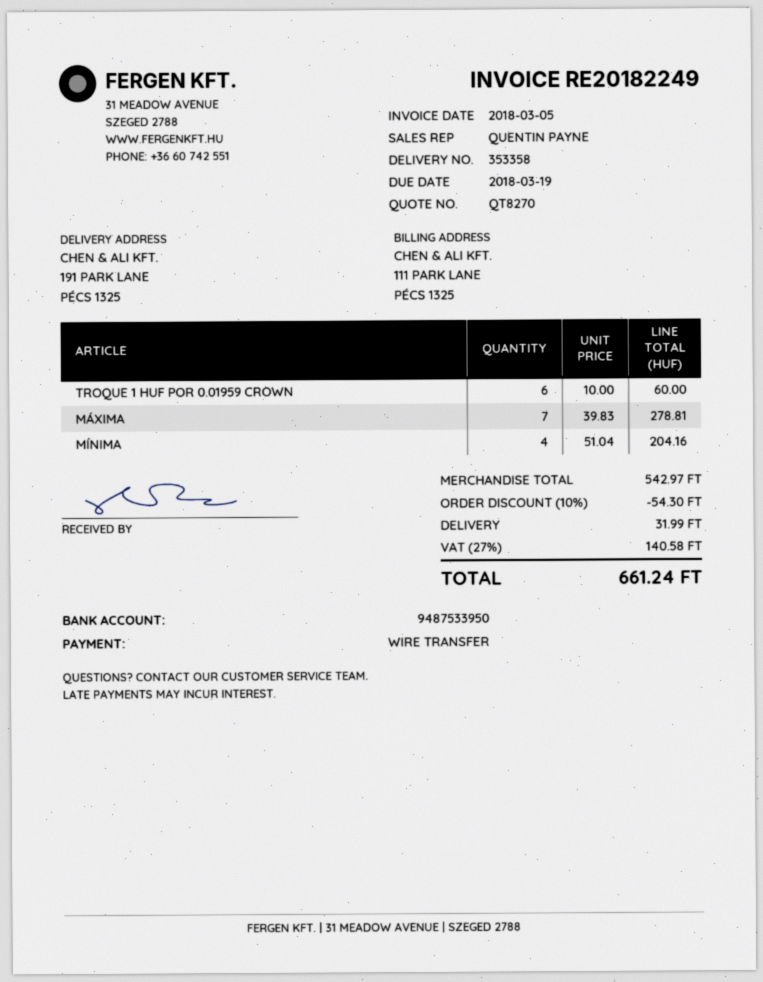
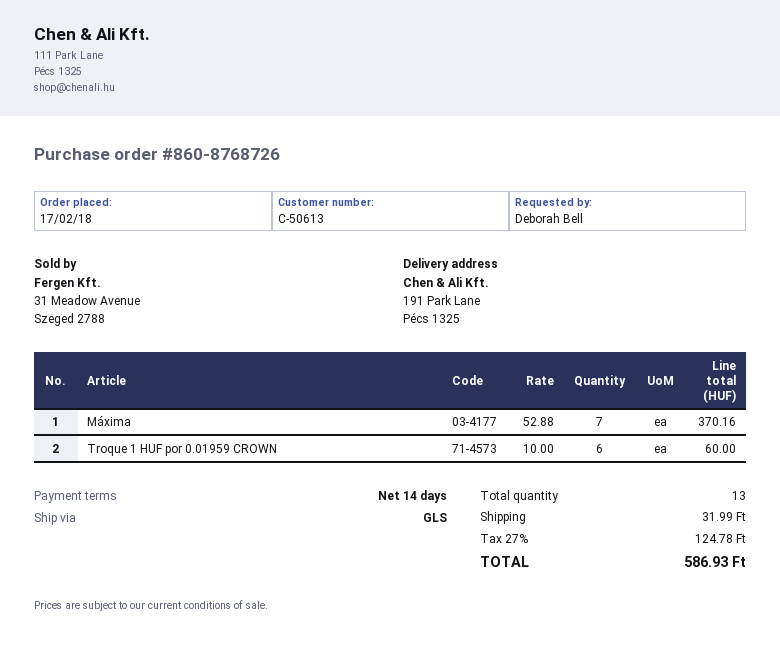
MÁXIMA: 7 x 39.83 = 278.81 -> 7 x 52.88 = 370.16
MÍNIMA: 4 x 51.04 = 204.16 -> none
discount: 10% = 54.30 -> none
tax: 27% = 140.58 -> 27% = 124.78
total: 661.24 -> 586.93

